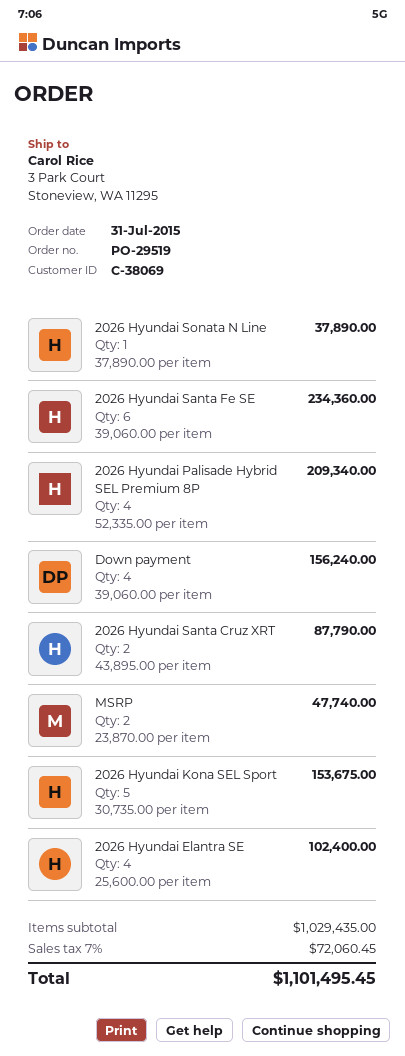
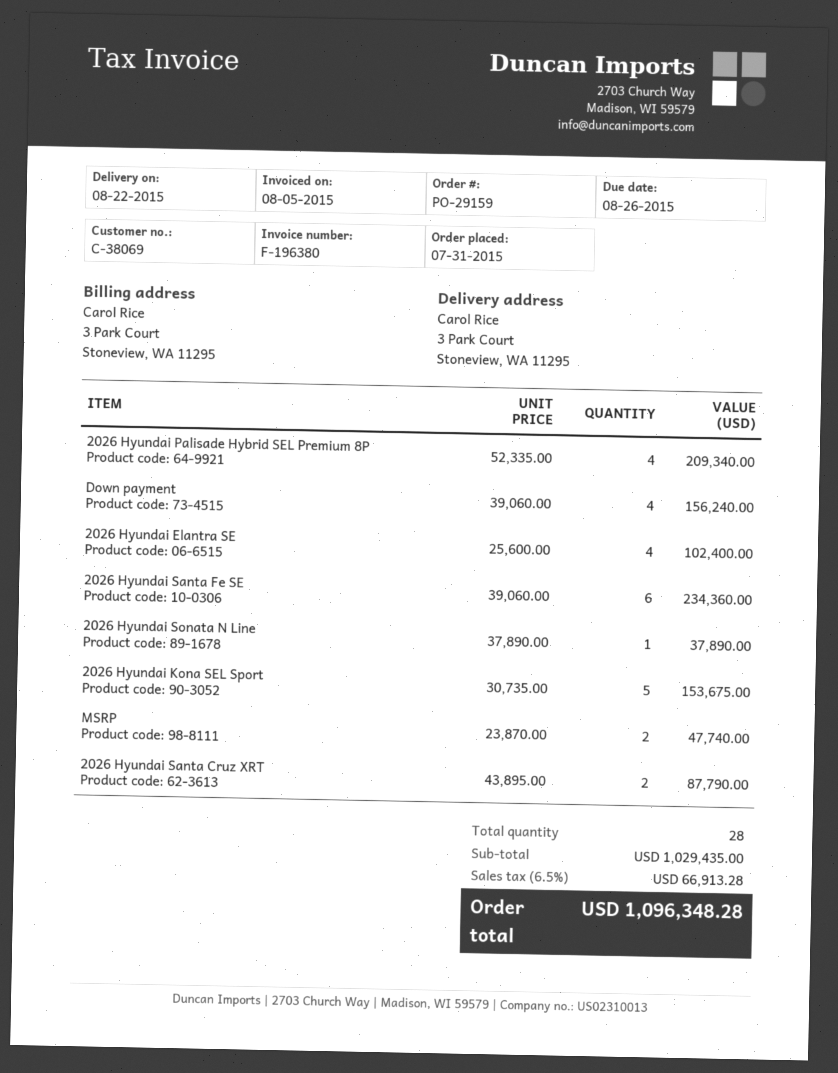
order number: PO-29519 -> PO-29159
tax: 7% = 72060.45 -> 6.5% = 66913.28
total: 1101495.45 -> 1096348.28

